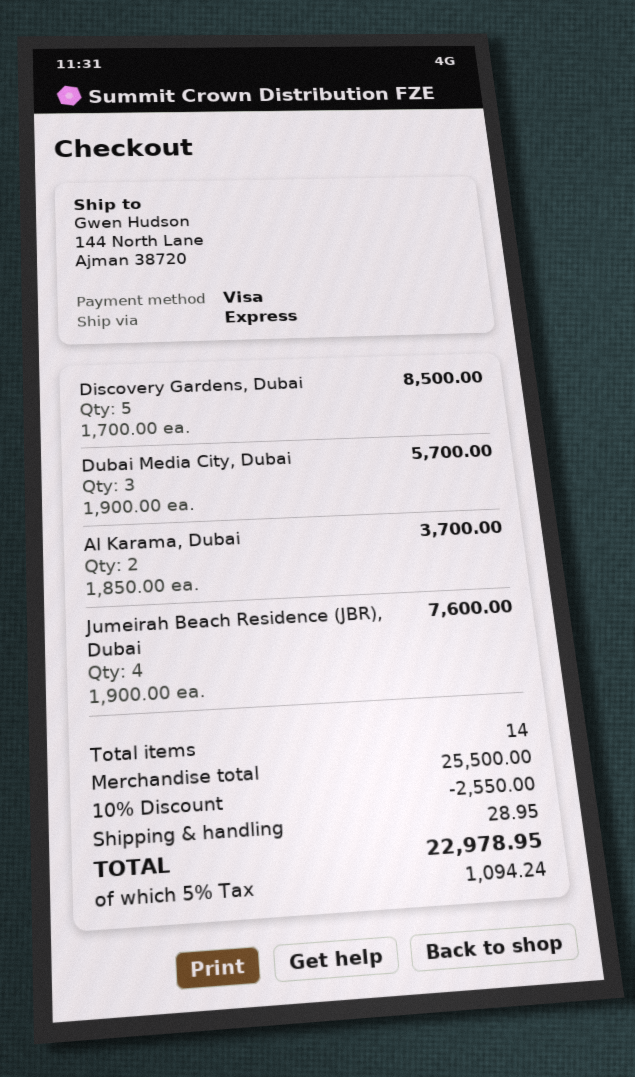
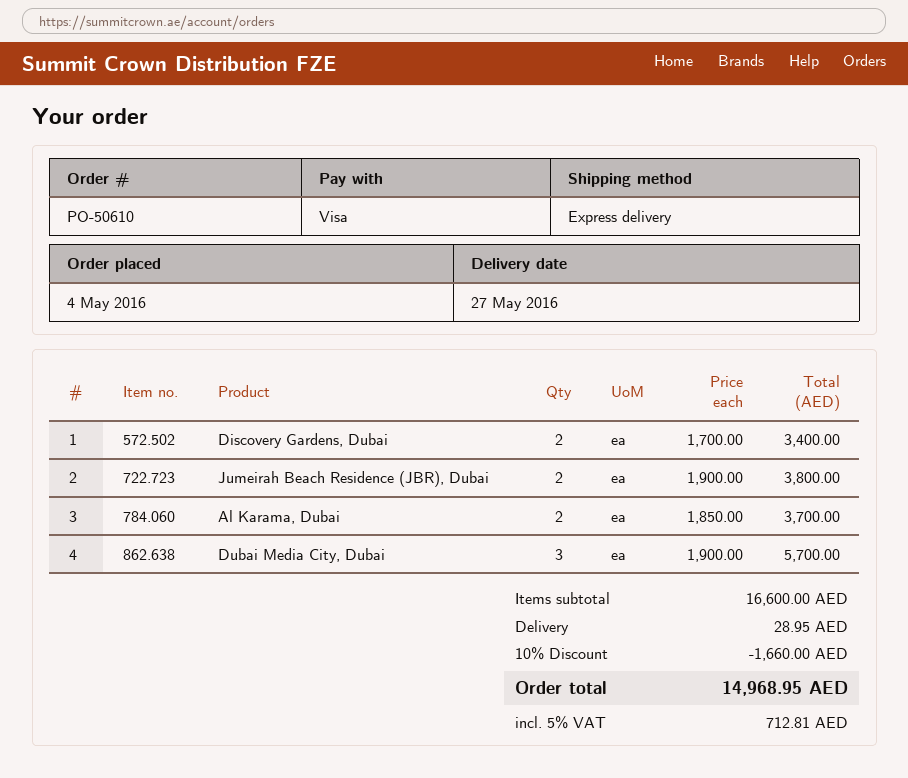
Discovery Gardens, Dubai: 5 x 1700.00 = 8500.00 -> 2 x 1700.00 = 3400.00
Jumeirah Beach Residence (JBR), Dubai: 4 x 1900.00 = 7600.00 -> 2 x 1900.00 = 3800.00
subtotal: 25500.00 -> 16600.00
discount: 10% = 2550.00 -> 10% = 1660.00
tax: 5% = 1094.24 -> 5% = 712.81
total: 22978.95 -> 14968.95

